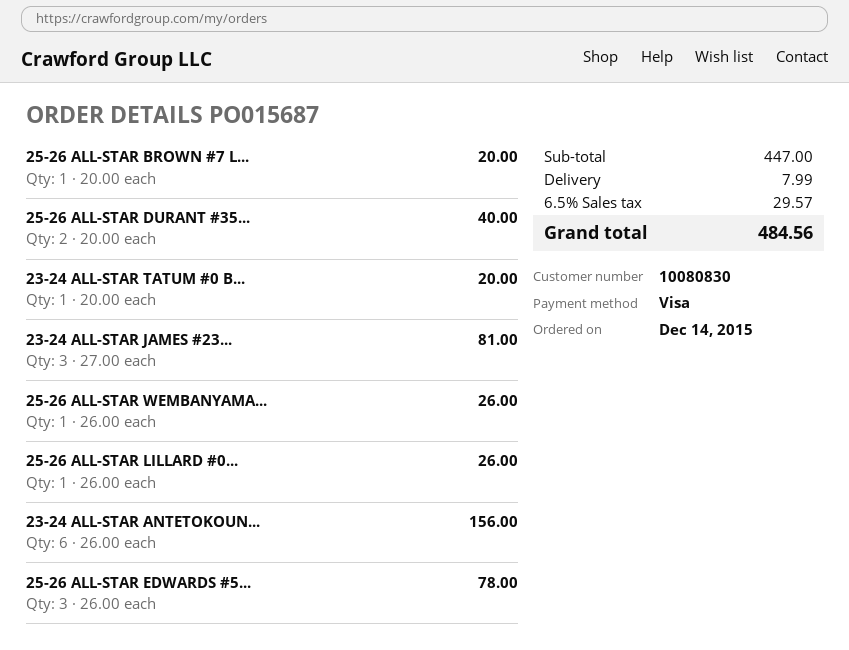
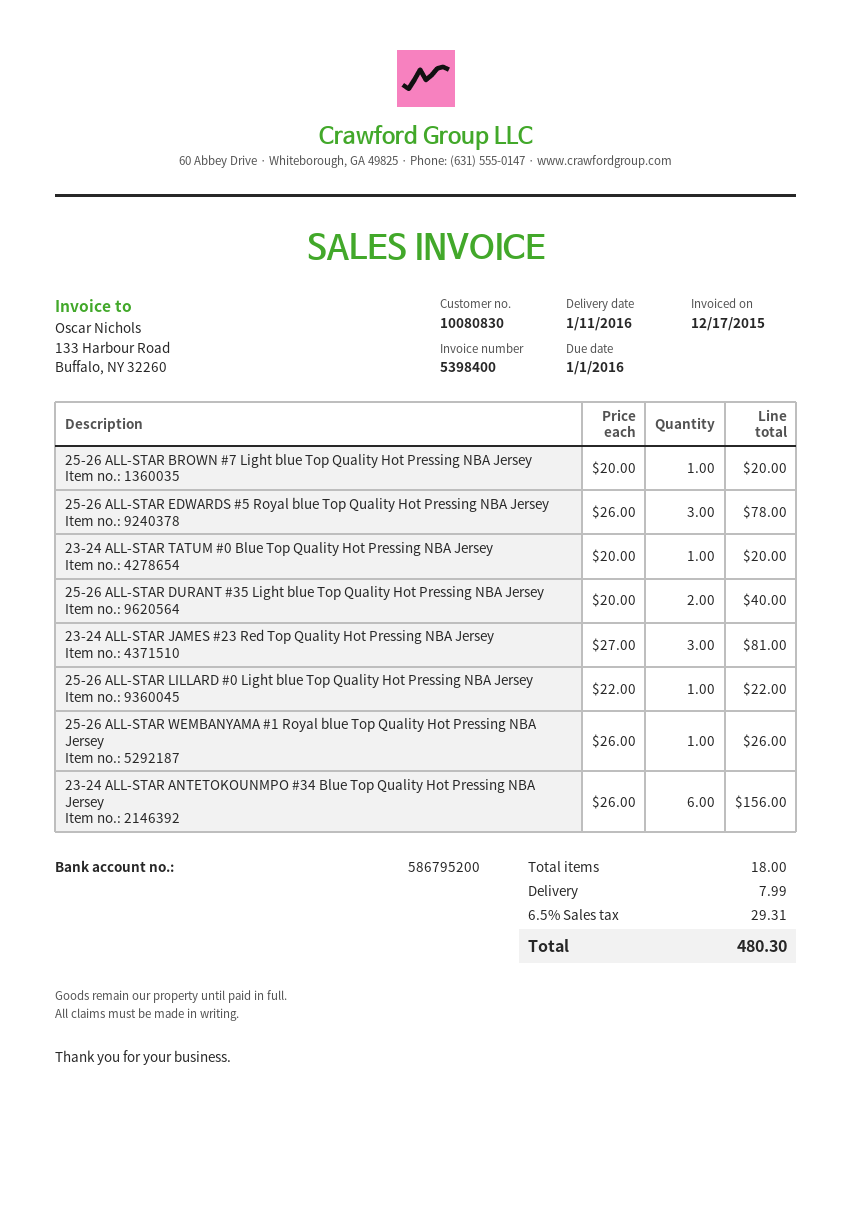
25-26 ALL-STAR LILLARD #0...: 1 x 26.00 = 26.00 -> 1 x 22.00 = 22.00
tax: 6.5% = 29.57 -> 6.5% = 29.31
total: 484.56 -> 480.30

